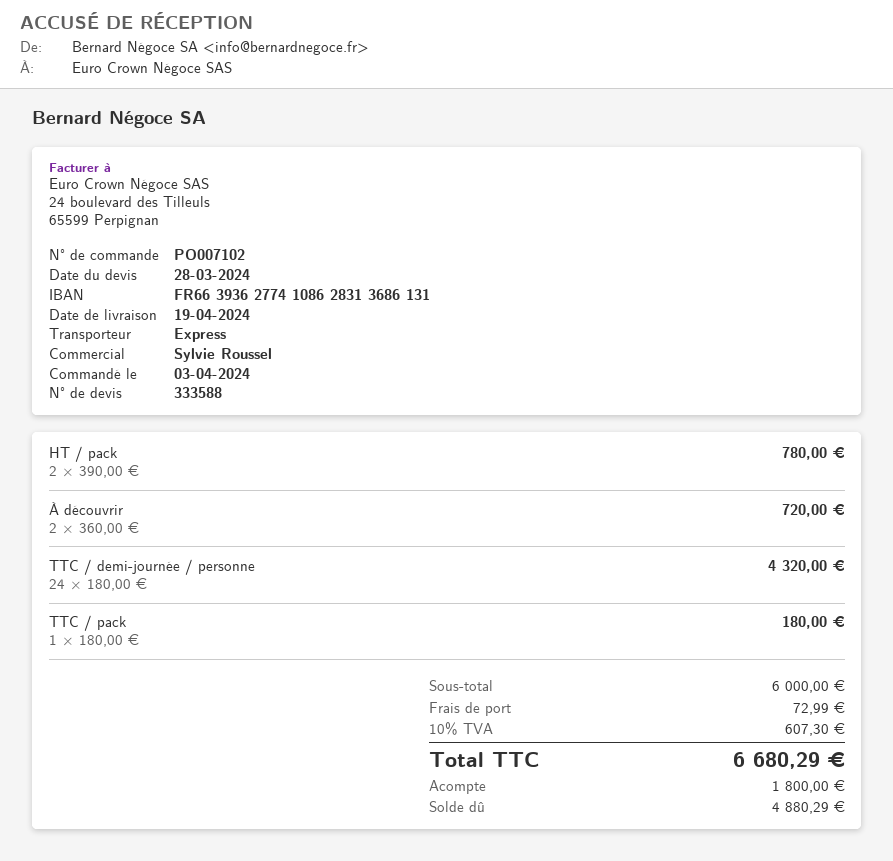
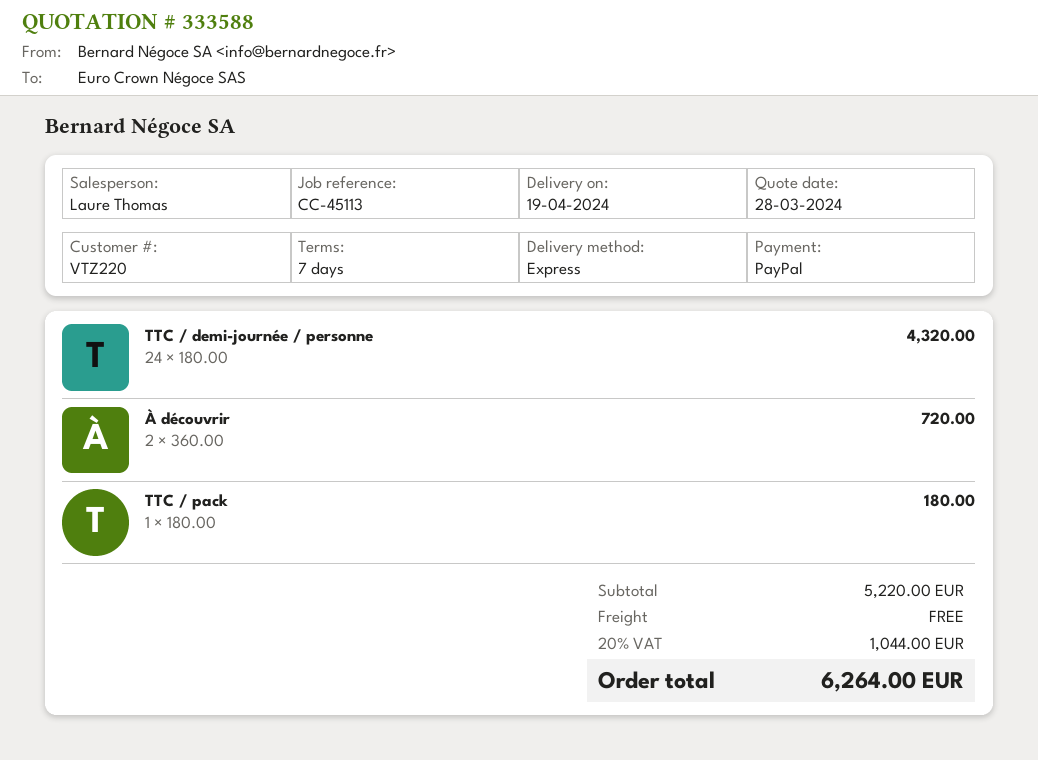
sales rep: Sylvie Roussel -> Laure Thomas
HT / pack: 2 x 390.00 = 780.00 -> none
subtotal: 6000.00 -> 5220.00
shipping: 72.99 -> 0.00
tax: 10% = 607.30 -> 20% = 1044.00
total: 6680.29 -> 6264.00

